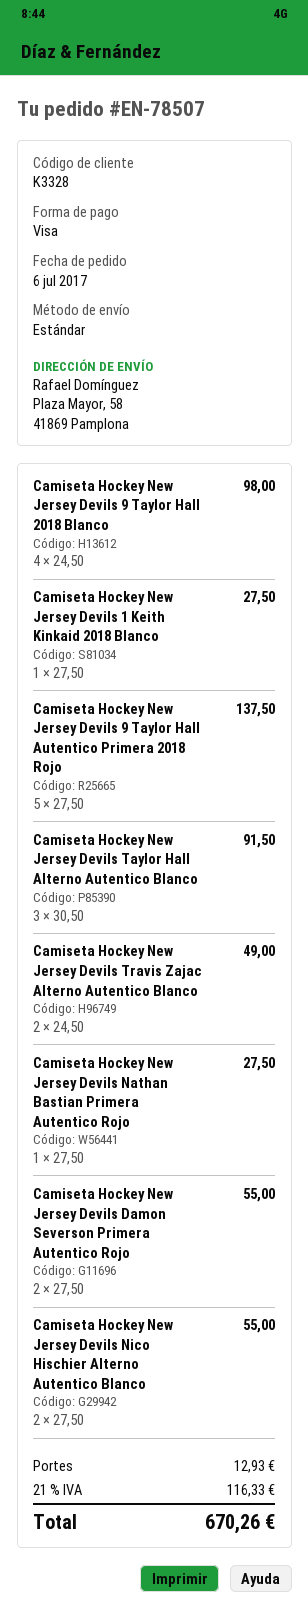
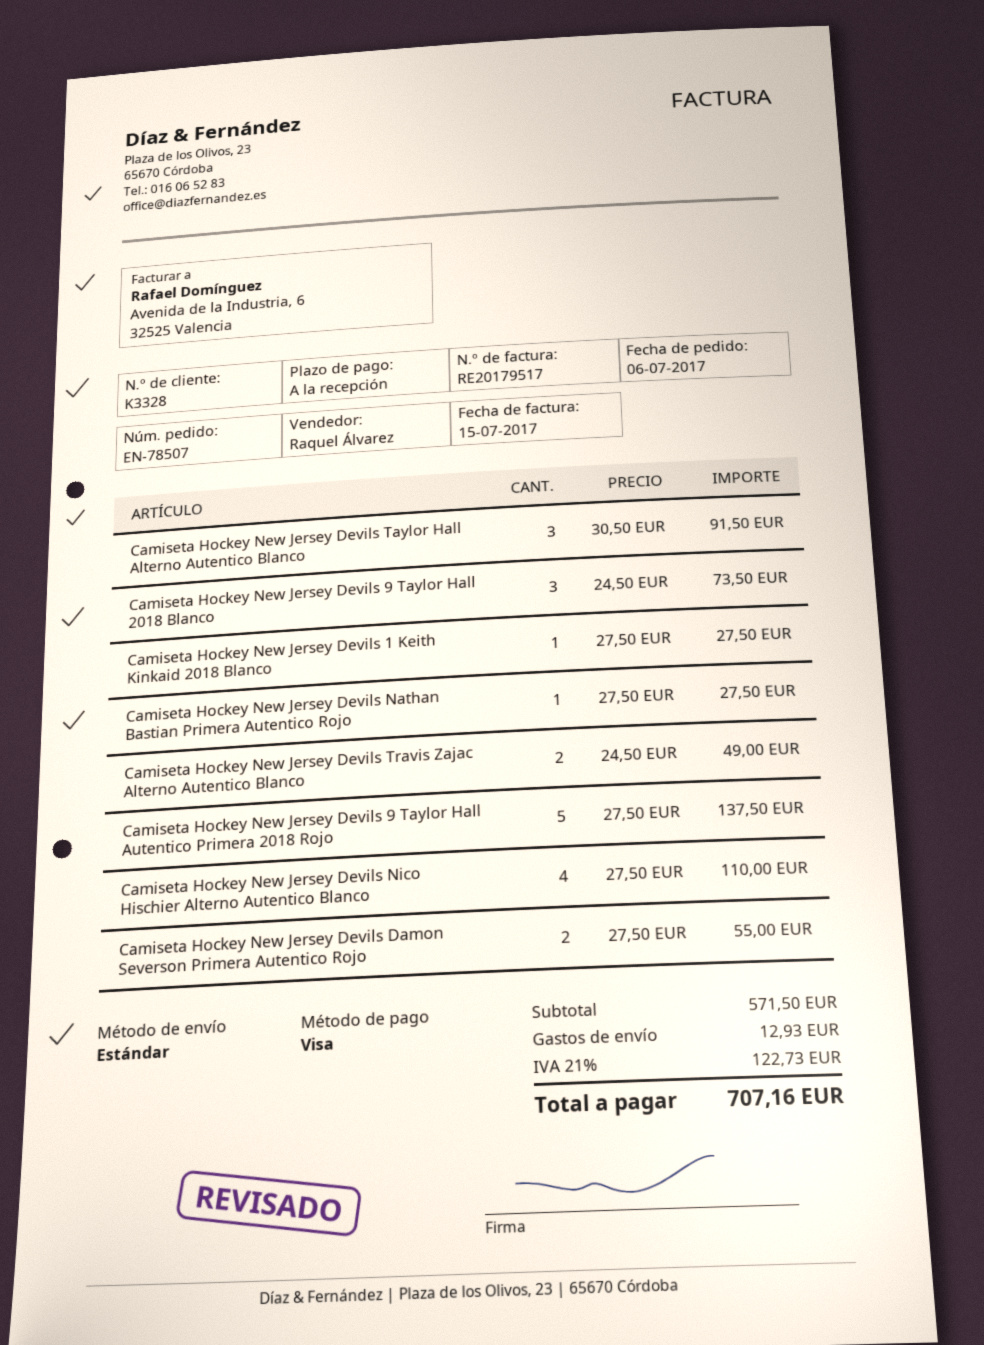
Camiseta Hockey New Jersey Devils 9 Taylor Hall 2018 Blanco: 4 x 24.50 = 98.00 -> 3 x 24.50 = 73.50
Camiseta Hockey New Jersey Devils Nico Hischier Alterno Autentico Blanco: 2 x 27.50 = 55.00 -> 4 x 27.50 = 110.00
tax: 21% = 116.33 -> 21% = 122.73
total: 670.26 -> 707.16

